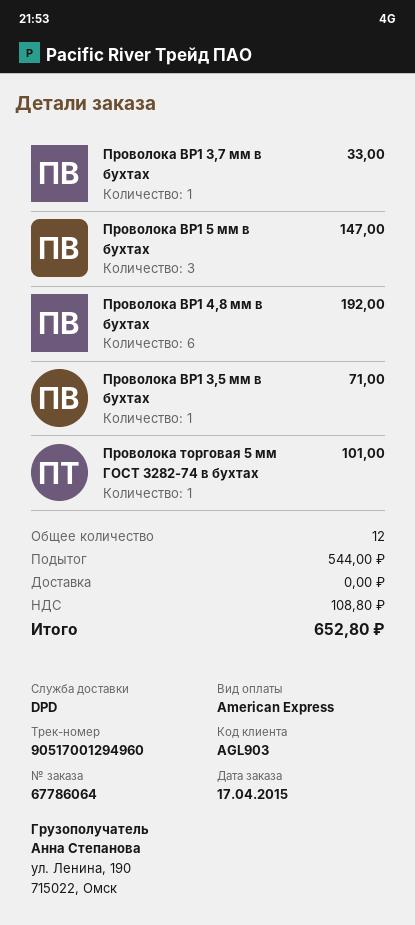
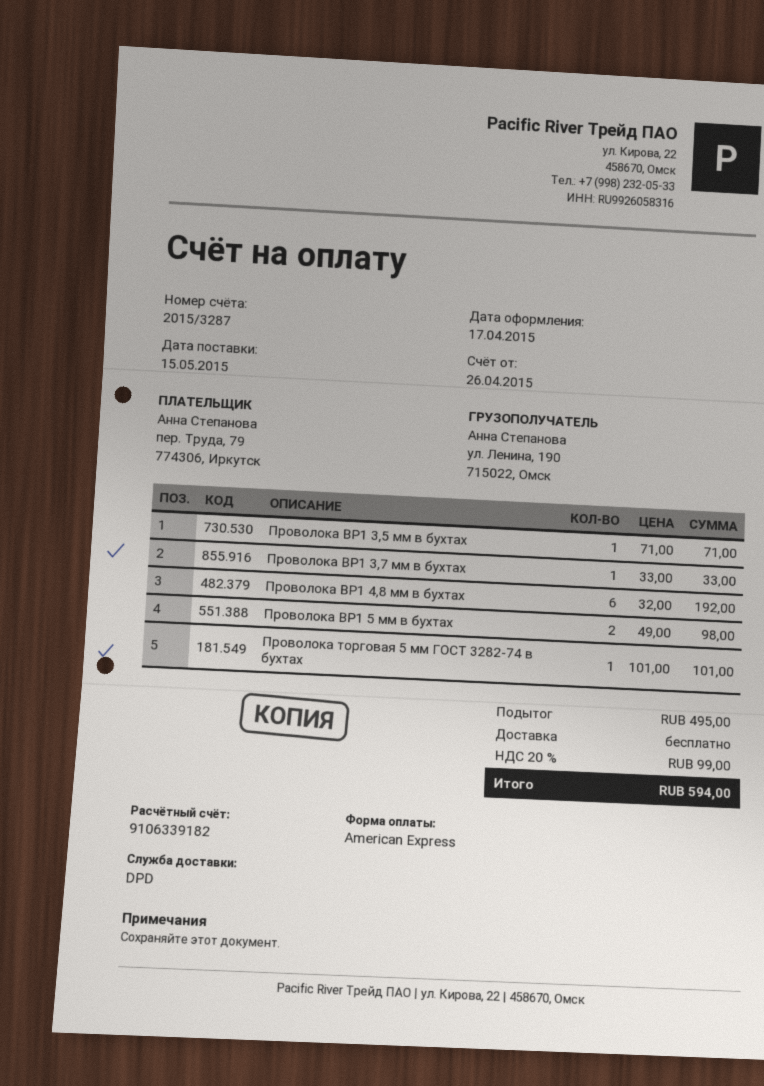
Проволока ВР1 5 мм в бухтах: 3 for 147.00 -> 2 for 98.00
subtotal: 544.00 -> 495.00
tax: 108.80 -> 99.00
total: 652.80 -> 594.00

